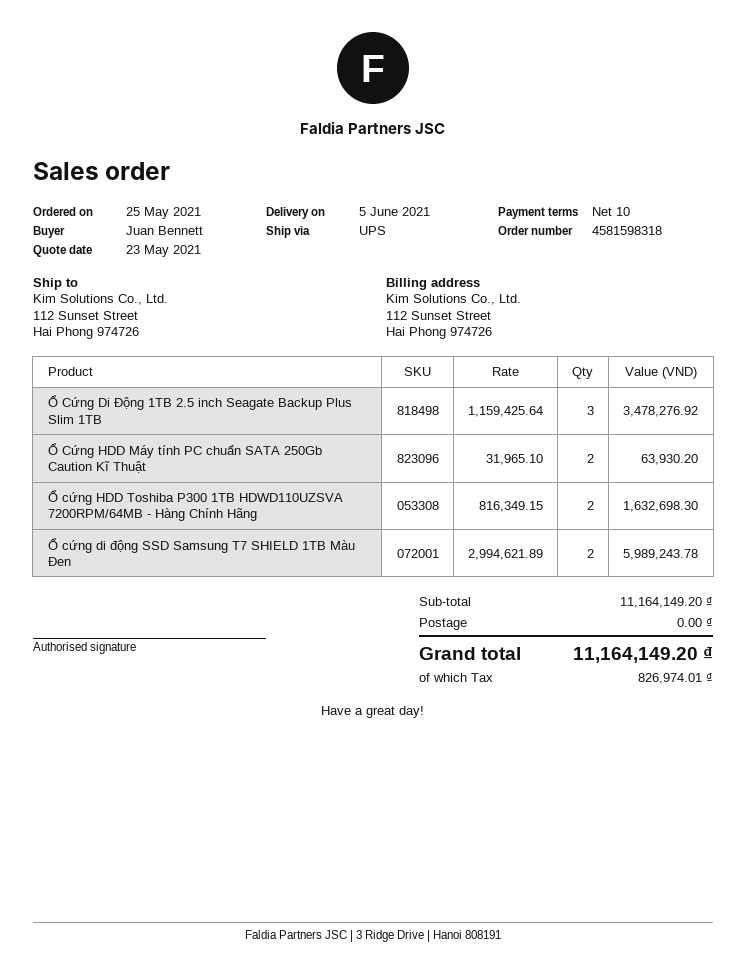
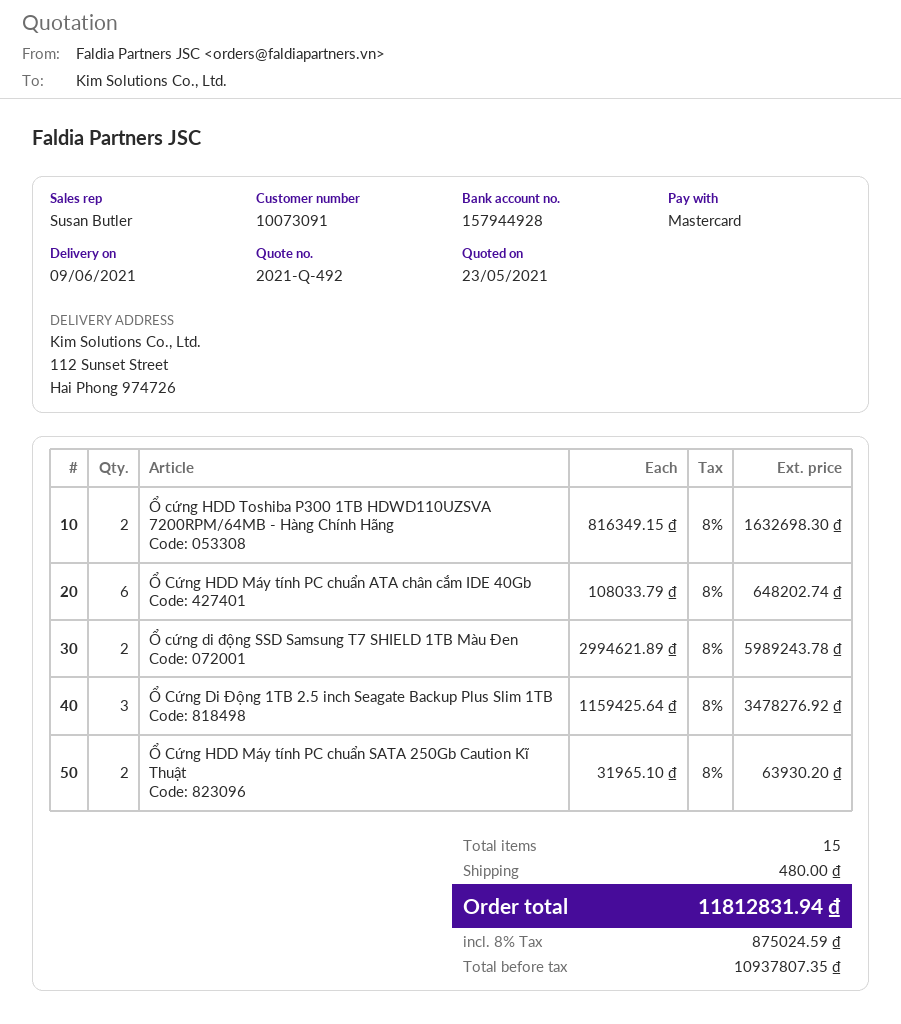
delivery date: 2021-06-05 -> 2021-06-09
Ổ Cứng HDD Máy tính PC chuẩn ATA chân cắm IDE 40Gb: none -> 6 x 108033.79 = 648202.74
shipping: 0.00 -> 480.00
tax: 826974.01 -> 875024.59
total: 11164149.20 -> 11812831.94

